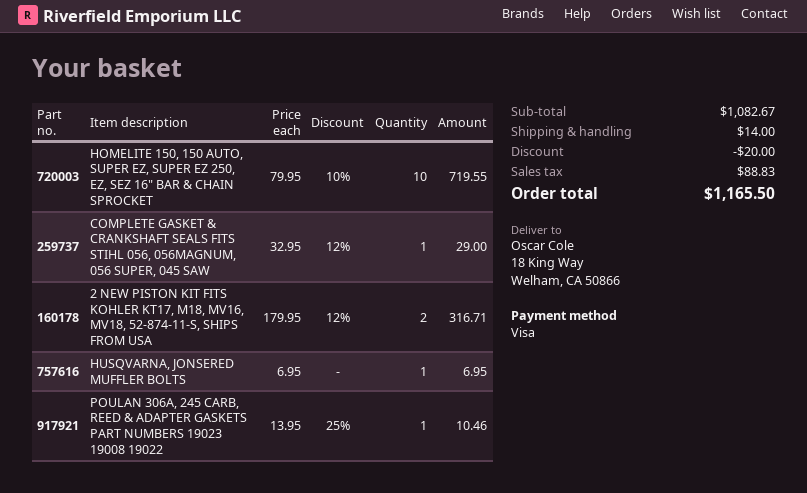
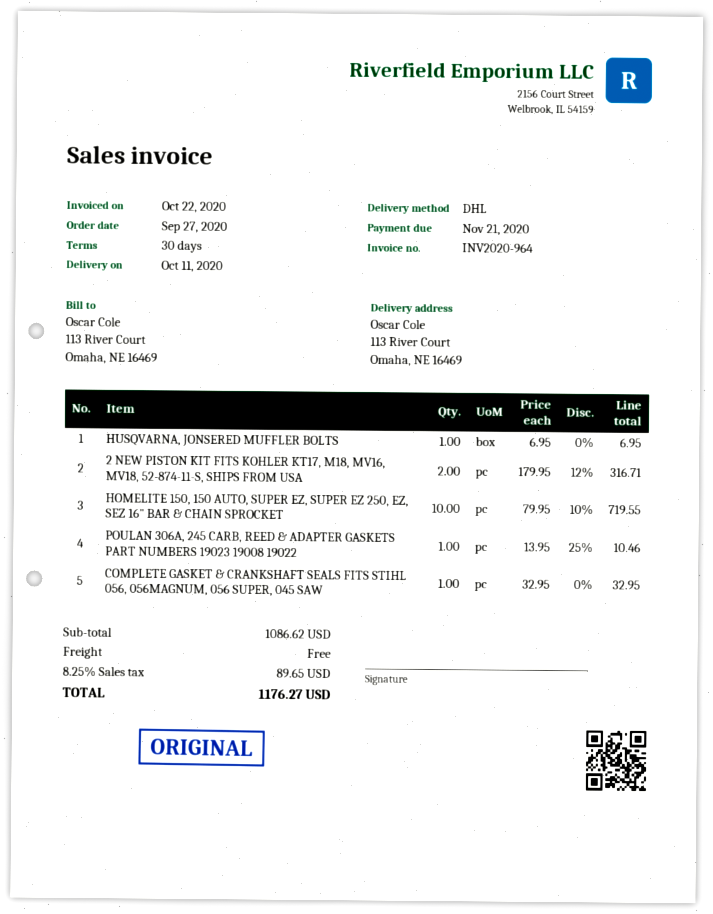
ship to: 18 King Way, Welham, CA 50866 -> 113 River Court, Omaha, NE 16469
COMPLETE GASKET & CRANKSHAFT SEALS FITS STIHL 056, 056MAGNUM, 056 SUPER, 045 SAW: 1 x 32.95 - 12% = 29.00 -> 1 x 32.95 = 32.95
subtotal: 1082.67 -> 1086.62
discount: 20.00 -> none
shipping: 14.00 -> 0.00
tax: 88.83 -> 89.65
total: 1165.50 -> 1176.27

